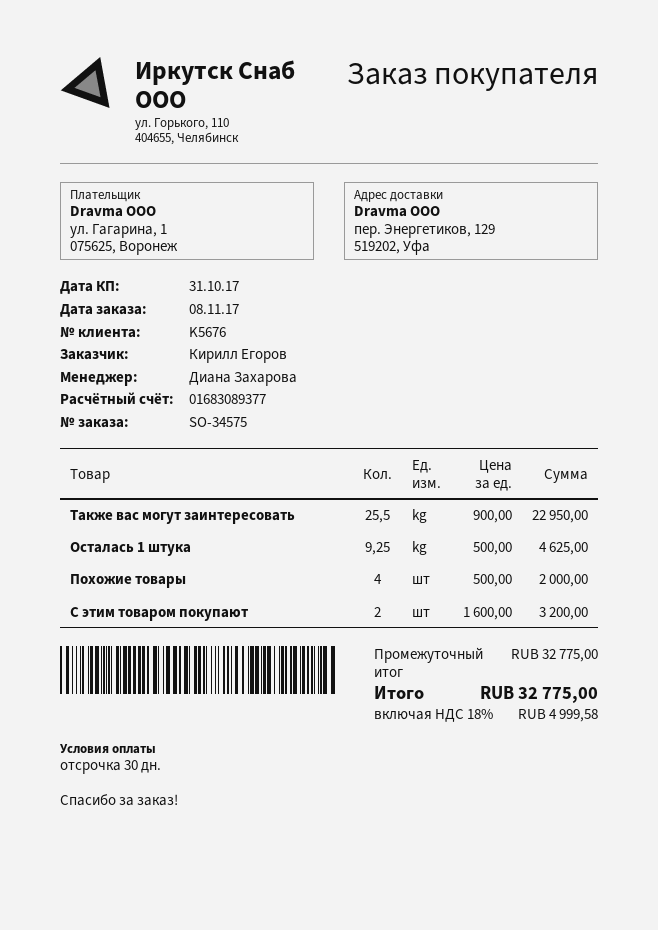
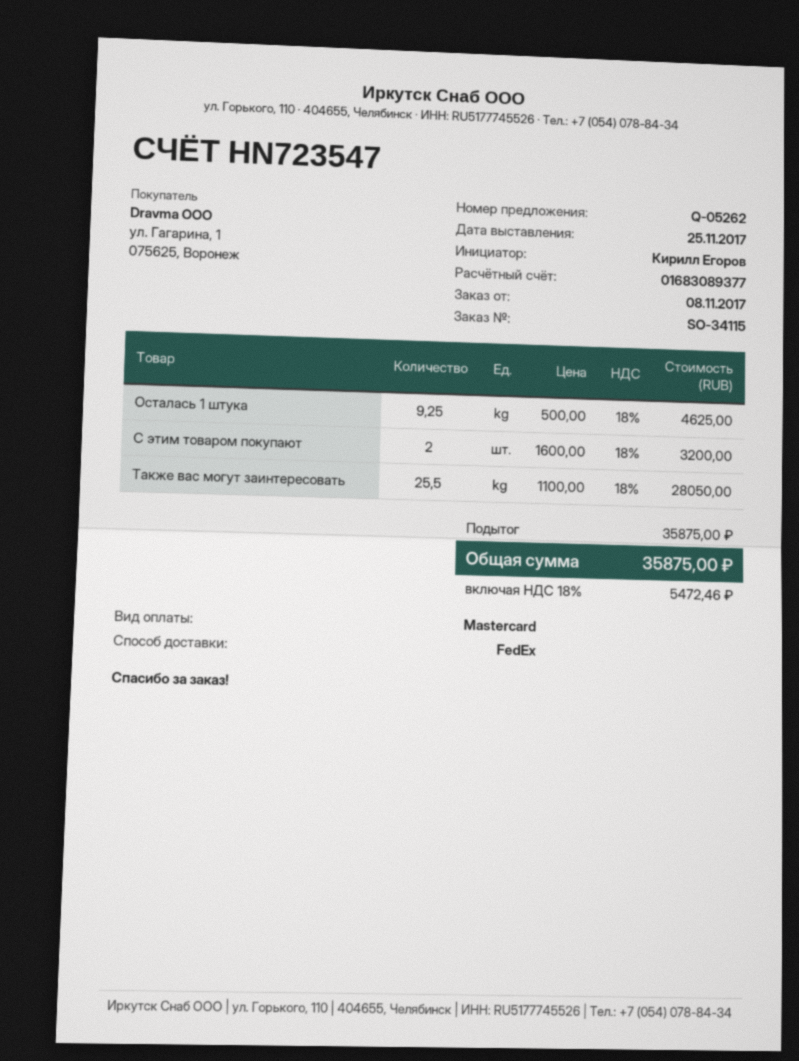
order number: SO-34575 -> SO-34115
Также вас могут заинтересовать: 25.5 x 900.00 = 22950.00 -> 25.5 x 1100.00 = 28050.00
Похожие товары: 4 x 500.00 = 2000.00 -> none
subtotal: 32775.00 -> 35875.00
tax: 18% = 4999.58 -> 18% = 5472.46
total: 32775.00 -> 35875.00

